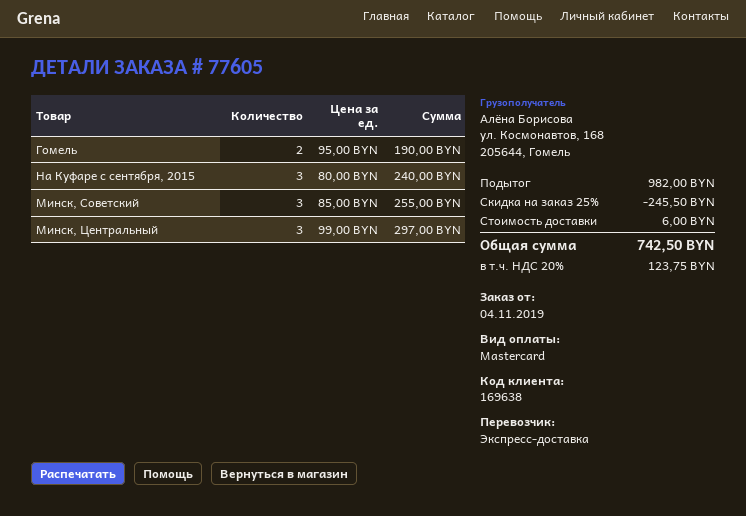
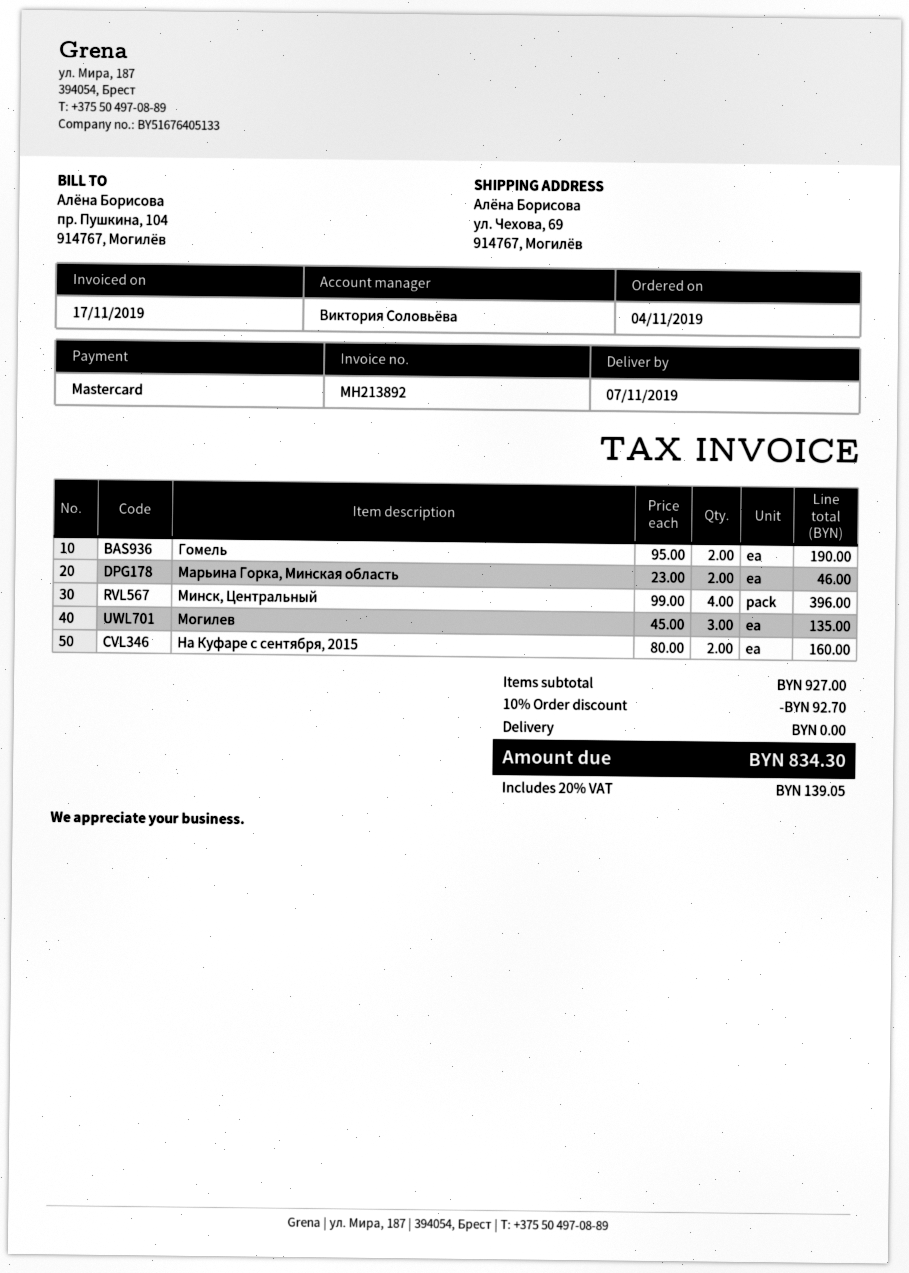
ship to: ул. Космонавтов, 168, 205644, Гомель -> ул. Чехова, 69, 914767, Могилёв
На Куфаре с сентября, 2015: 3 x 80.00 = 240.00 -> 2 x 80.00 = 160.00
Минск, Советский: 3 x 85.00 = 255.00 -> none
Минск, Центральный: 3 x 99.00 = 297.00 -> 4 x 99.00 = 396.00
Марьина Горка, Минская область: none -> 2 x 23.00 = 46.00
Могилев: none -> 3 x 45.00 = 135.00
subtotal: 982.00 -> 927.00
discount: 25% = 245.50 -> 10% = 92.70
shipping: 6.00 -> 0.00
tax: 20% = 123.75 -> 20% = 139.05
total: 742.50 -> 834.30

